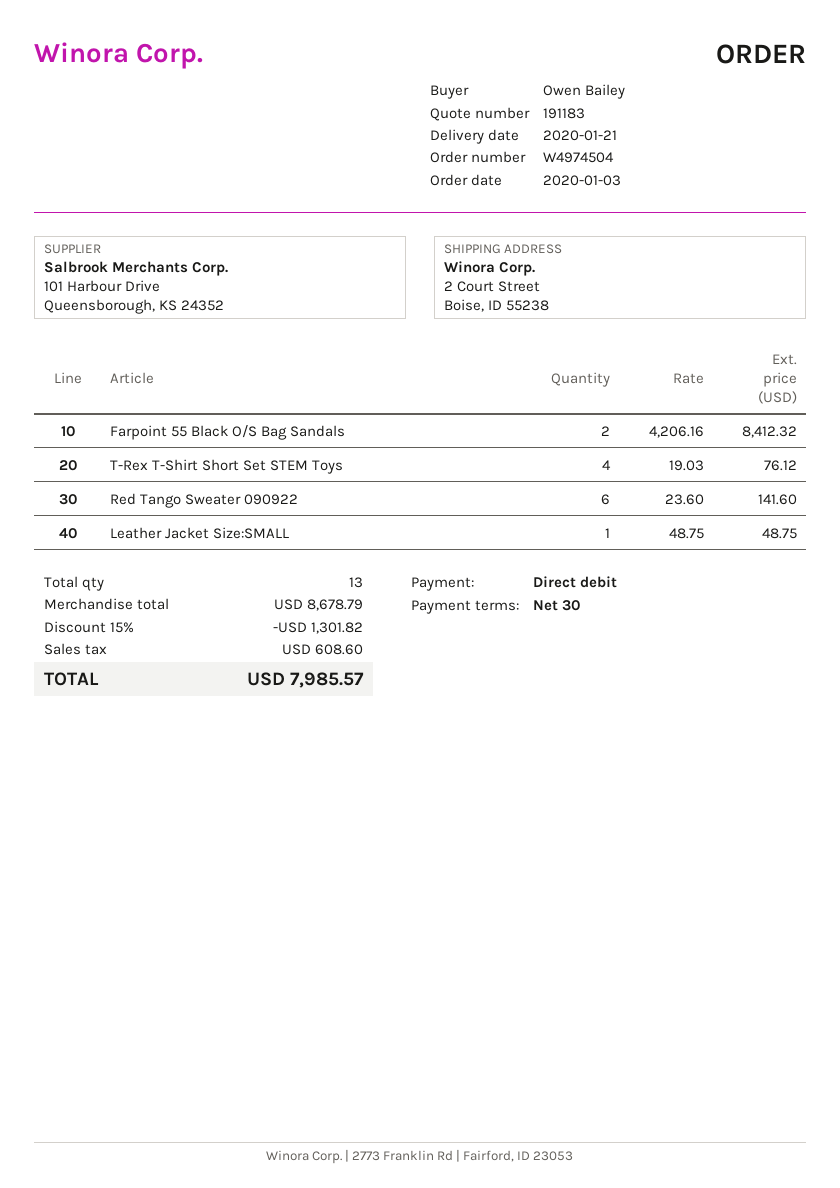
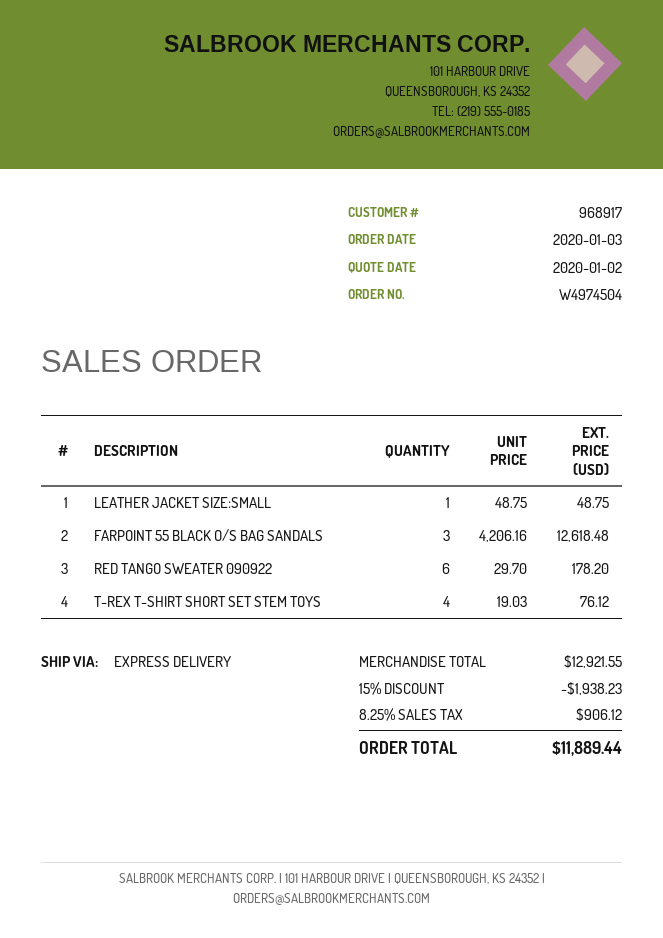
Farpoint 55 Black O/S Bag Sandals: 2 x 4206.16 = 8412.32 -> 3 x 4206.16 = 12618.48
Red Tango Sweater 090922: 6 x 23.60 = 141.60 -> 6 x 29.70 = 178.20
subtotal: 8678.79 -> 12921.55
discount: 15% = 1301.82 -> 15% = 1938.23
tax: 608.60 -> 906.12
total: 7985.57 -> 11889.44

